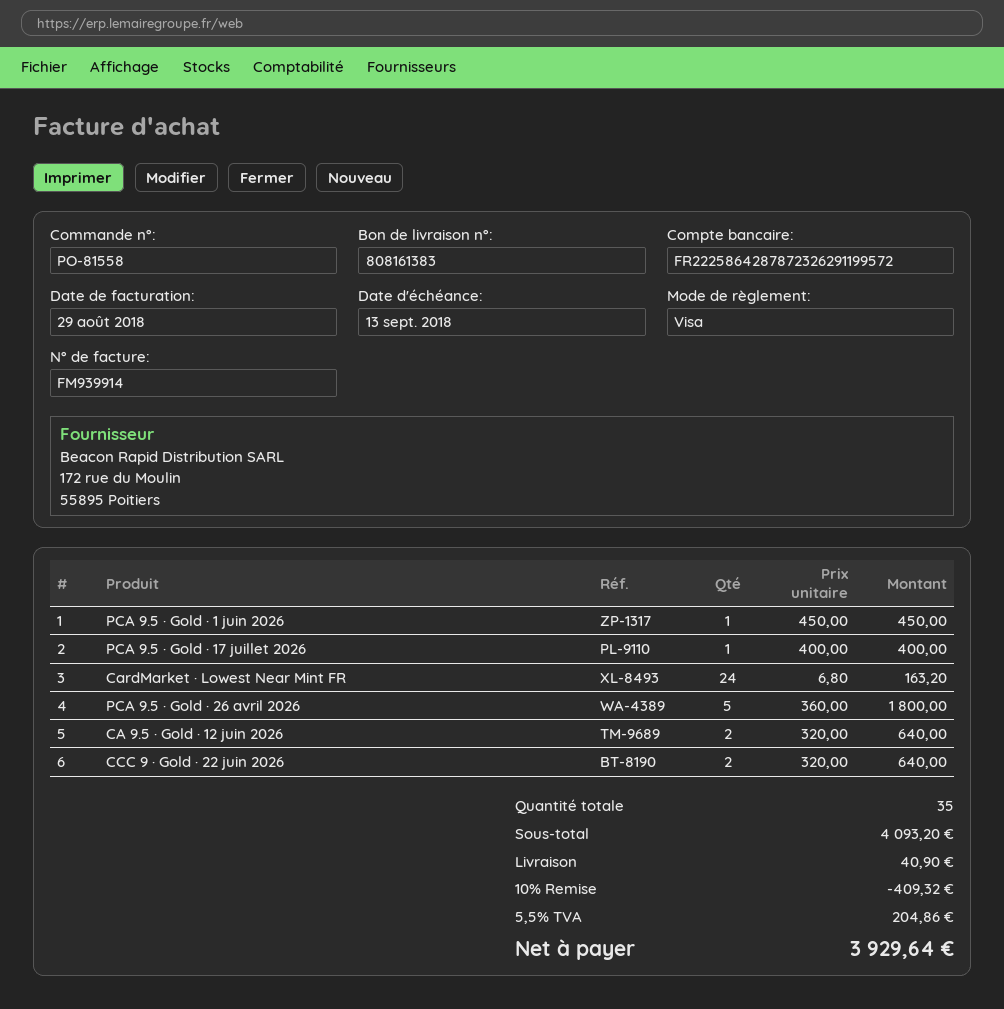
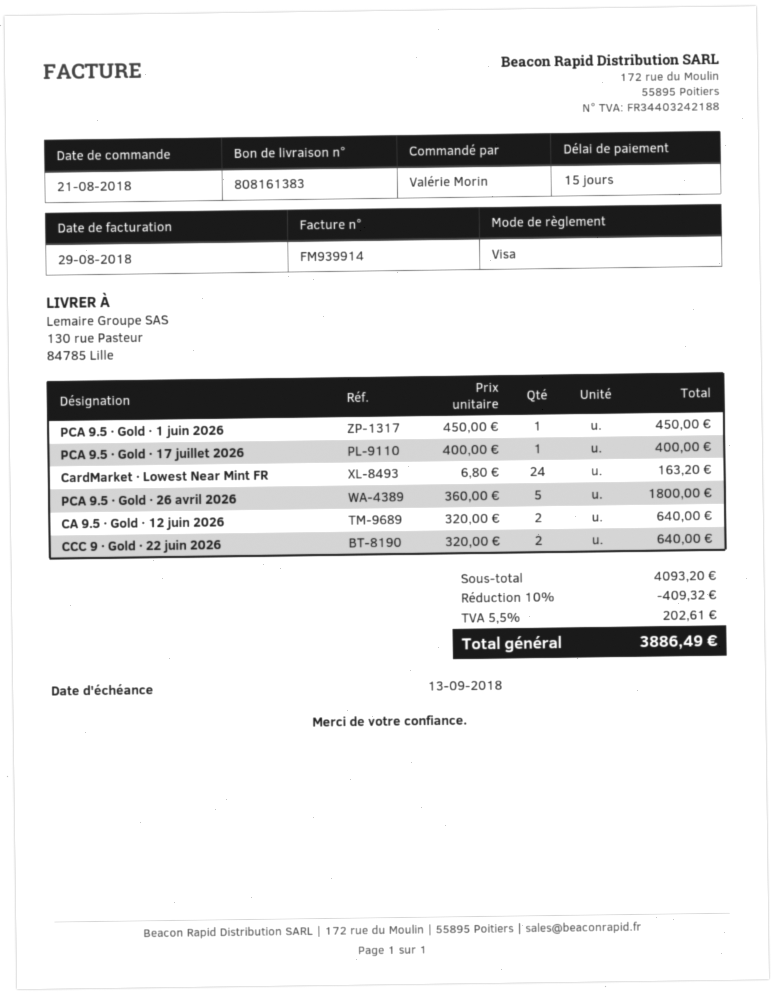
shipping: 40.90 -> none
tax: 5.5% = 204.86 -> 5.5% = 202.61
total: 3929.64 -> 3886.49

